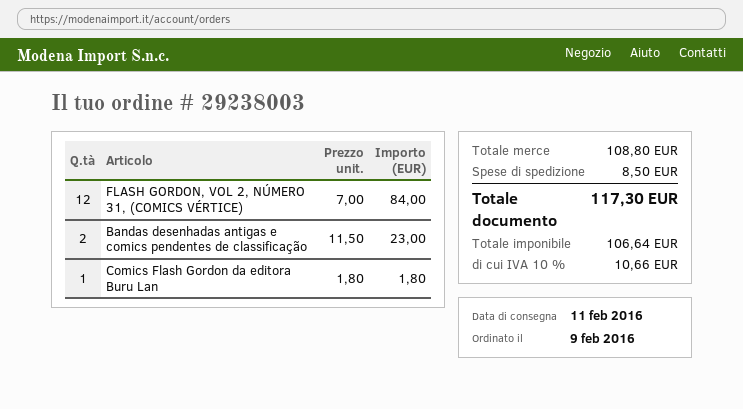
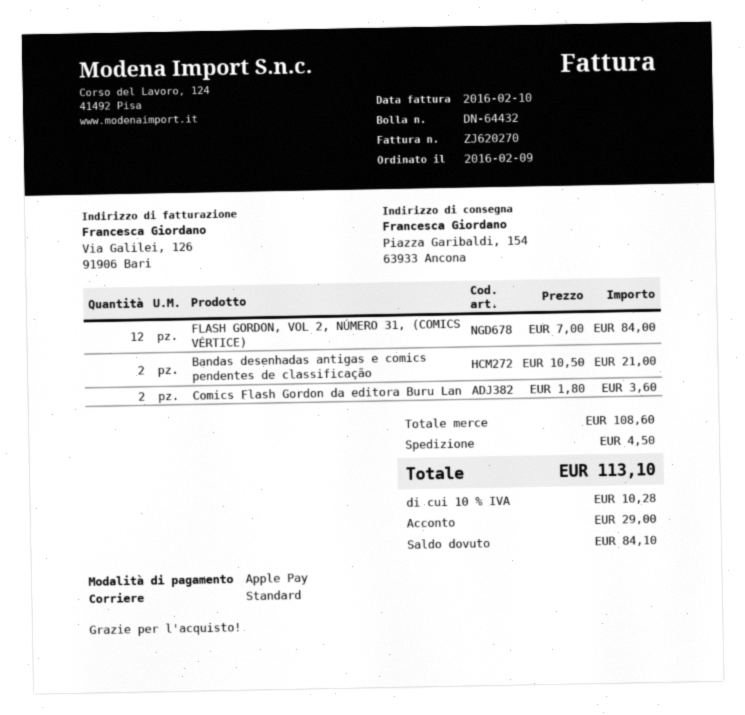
Bandas desenhadas antigas e comics pendentes de classificação: 2 x 11.50 = 23.00 -> 2 x 10.50 = 21.00
Comics Flash Gordon da editora Buru Lan: 1 x 1.80 = 1.80 -> 2 x 1.80 = 3.60
subtotal: 108.80 -> 108.60
shipping: 8.50 -> 4.50
tax: 10% = 10.66 -> 10% = 10.28
total: 117.30 -> 113.10

